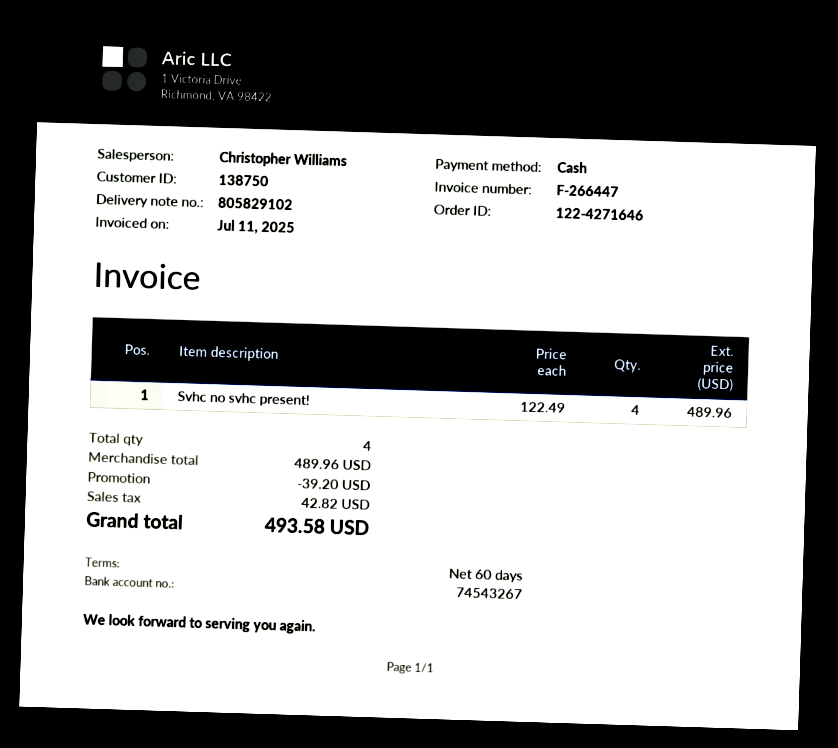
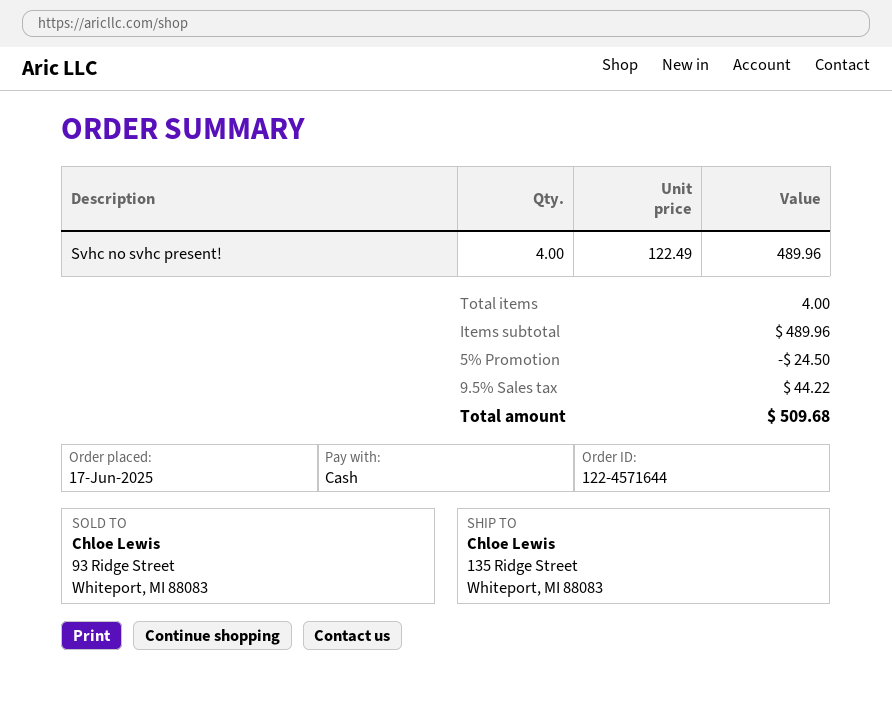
order number: 122-4271646 -> 122-4571644
discount: 39.20 -> 24.50
tax: 42.82 -> 44.22
total: 493.58 -> 509.68

